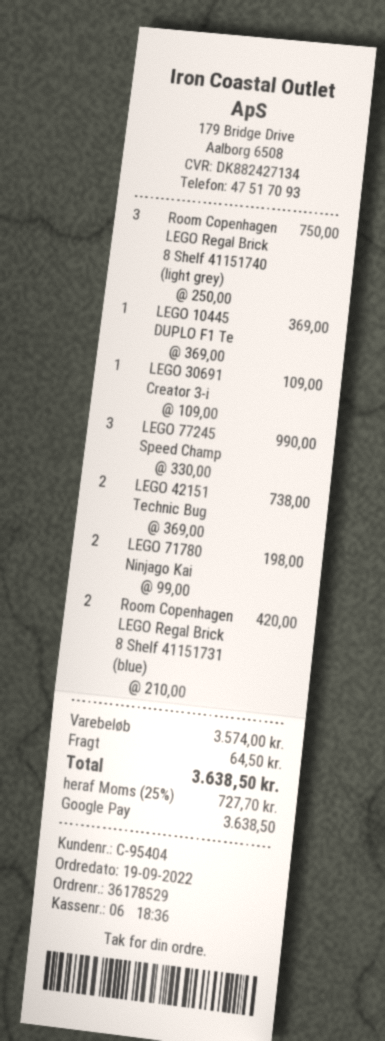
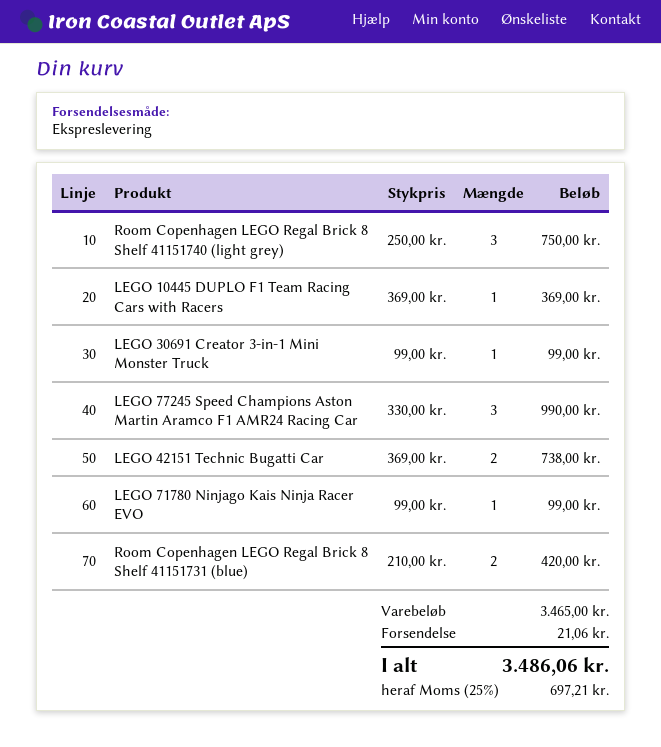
LEGO 30691 Creator 3-i: 1 x 109.00 = 109.00 -> 1 x 99.00 = 99.00
LEGO 71780 Ninjago Kai: 2 x 99.00 = 198.00 -> 1 x 99.00 = 99.00
subtotal: 3574.00 -> 3465.00
shipping: 64.50 -> 21.06
tax: 25% = 727.70 -> 25% = 697.21
total: 3638.50 -> 3486.06

